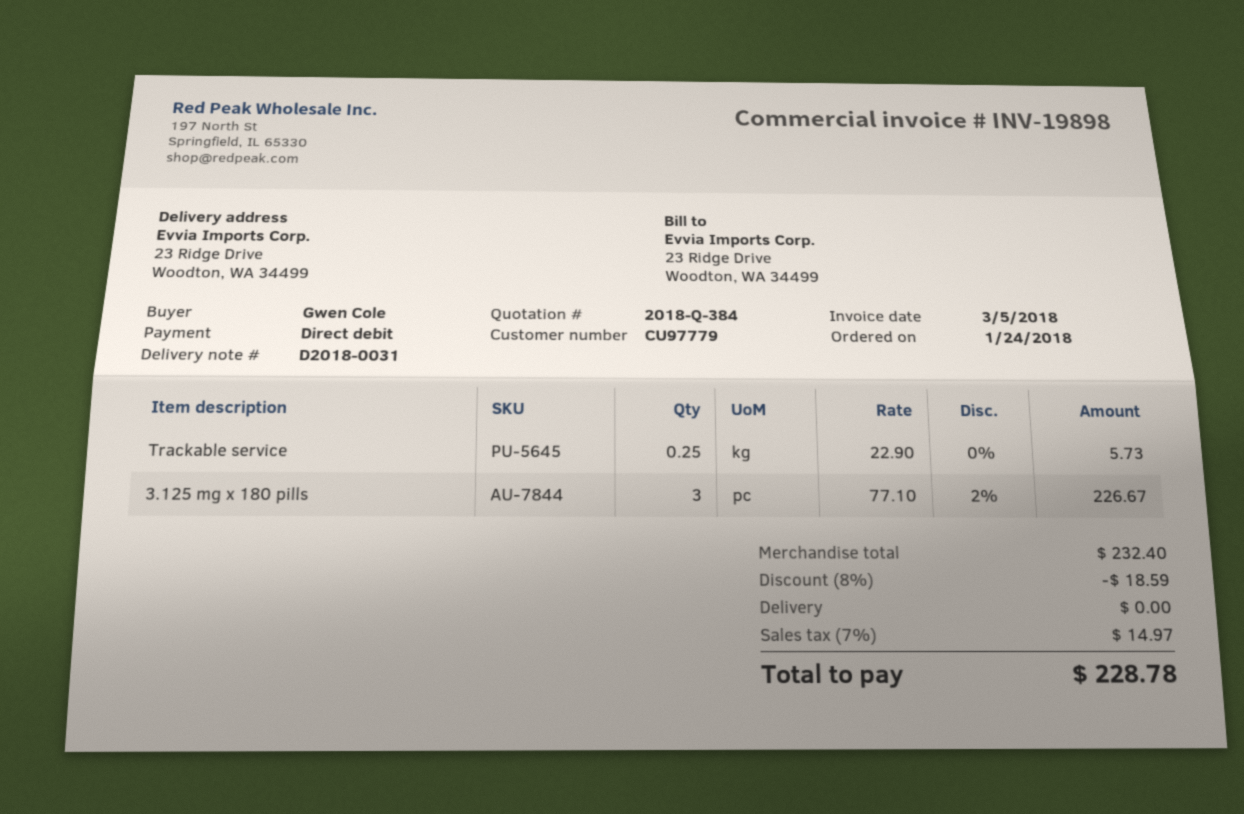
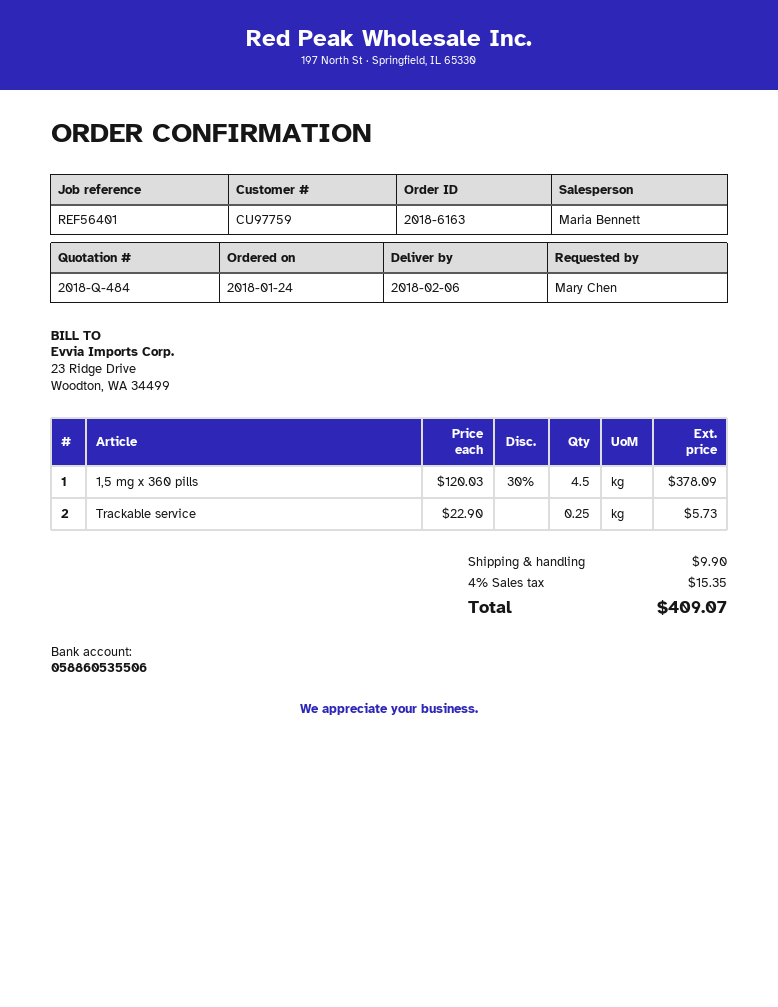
quote number: 2018-Q-384 -> 2018-Q-484
customer number: CU97779 -> CU97759
ordered by: Gwen Cole -> Mary Chen
3.125 mg x 180 pills: 3 x 77.10 - 2% = 226.67 -> none
1,5 mg x 360 pills: none -> 4.5 x 120.03 - 30% = 378.09
discount: 8% = 18.59 -> none
shipping: 0.00 -> 9.90
tax: 7% = 14.97 -> 4% = 15.35
total: 228.78 -> 409.07

